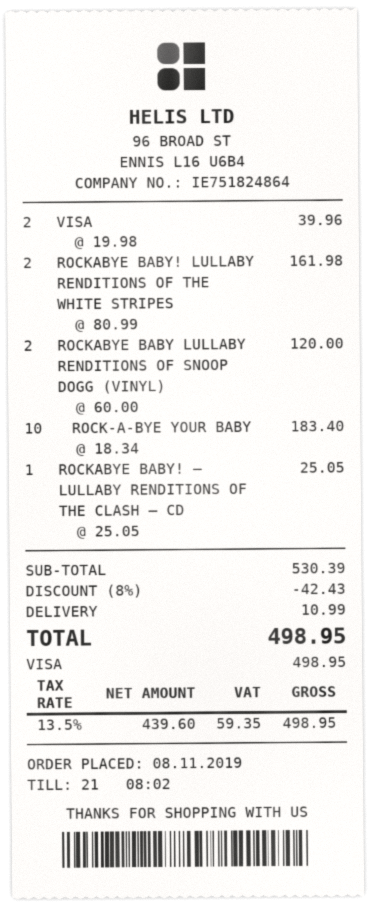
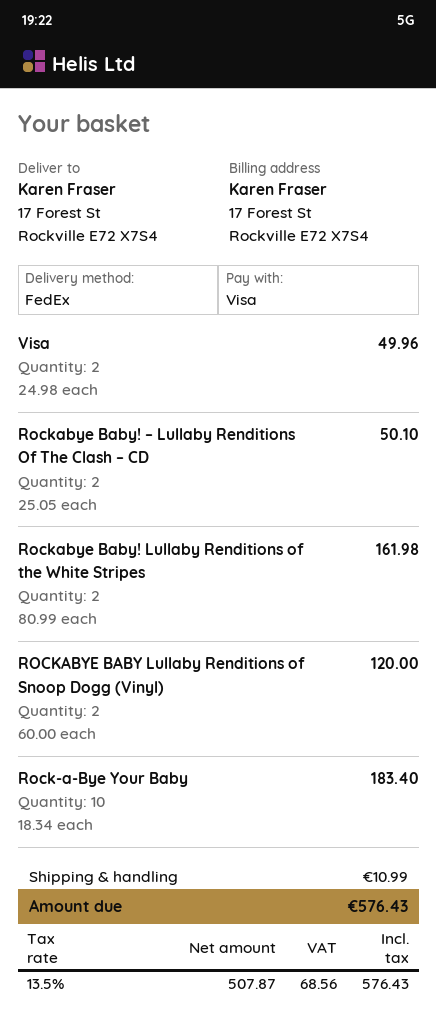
VISA: 2 x 19.98 = 39.96 -> 2 x 24.98 = 49.96
ROCKABYE BABY! – LULLABY RENDITIONS OF THE CLASH – CD: 1 x 25.05 = 25.05 -> 2 x 25.05 = 50.10
discount: 8% = 42.43 -> none
net: 439.60 -> 507.87
tax: 13.5% = 59.35 -> 13.5% = 68.56
total: 498.95 -> 576.43

